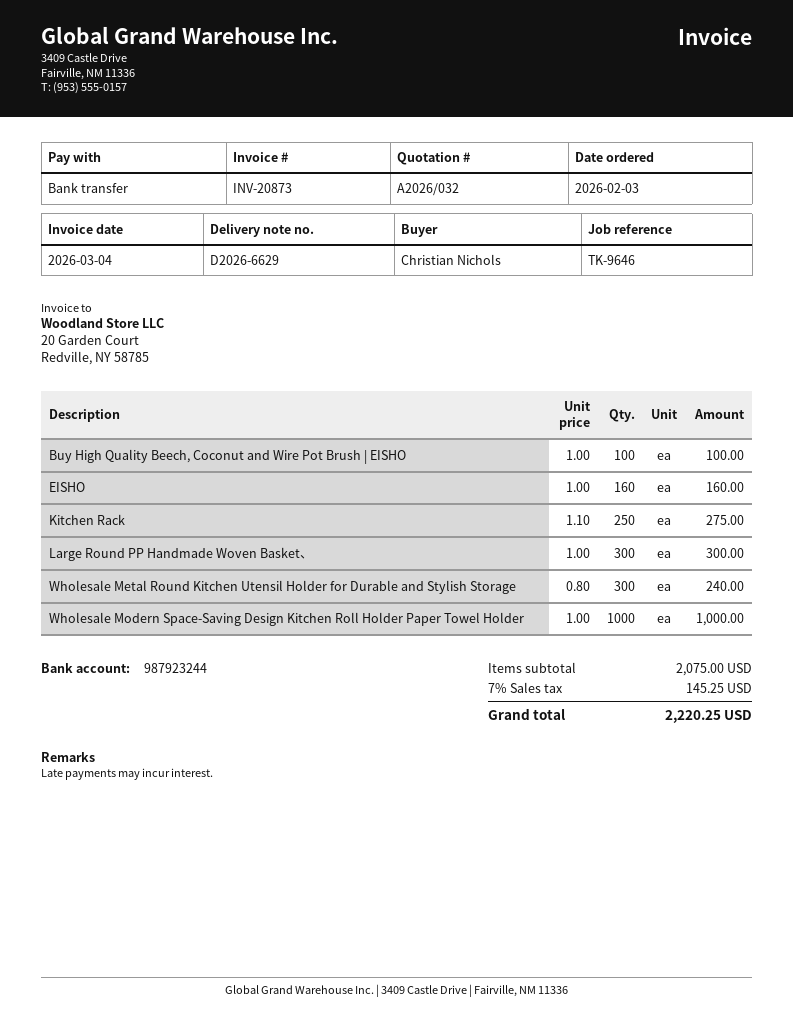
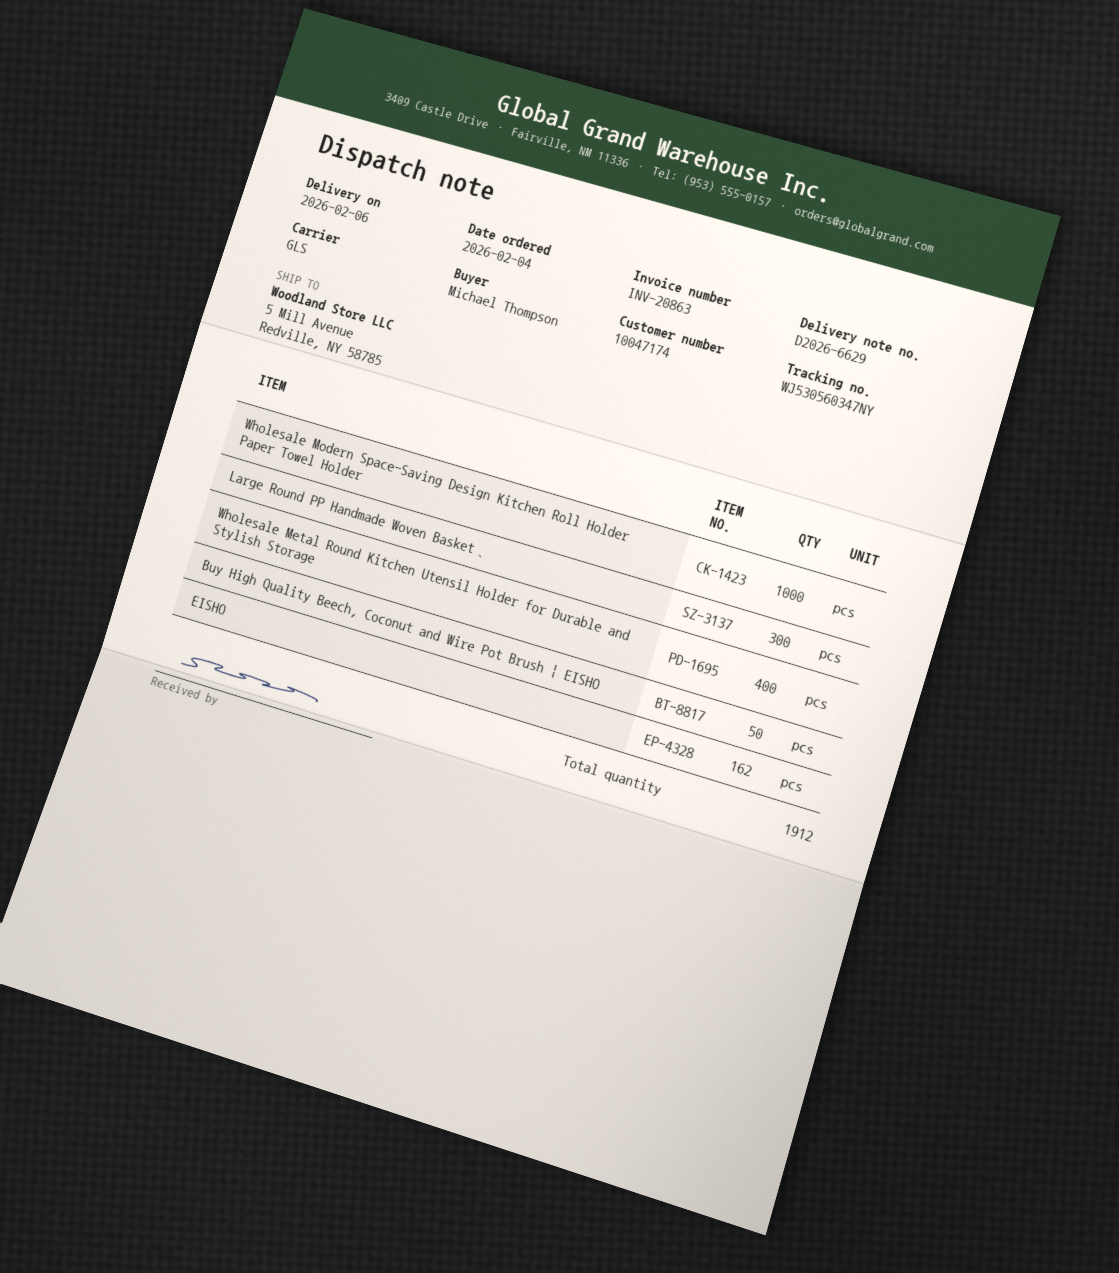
order date: 2026-02-03 -> 2026-02-04
invoice number: INV-20873 -> INV-20863
ordered by: Christian Nichols -> Michael Thompson
Buy High Quality Beech, Coconut and Wire Pot Brush | EISHO: 100 -> 50
EISHO: 160 -> 162
Kitchen Rack: 250 -> none
Wholesale Metal Round Kitchen Utensil Holder for Durable and Stylish Storage: 300 -> 400

